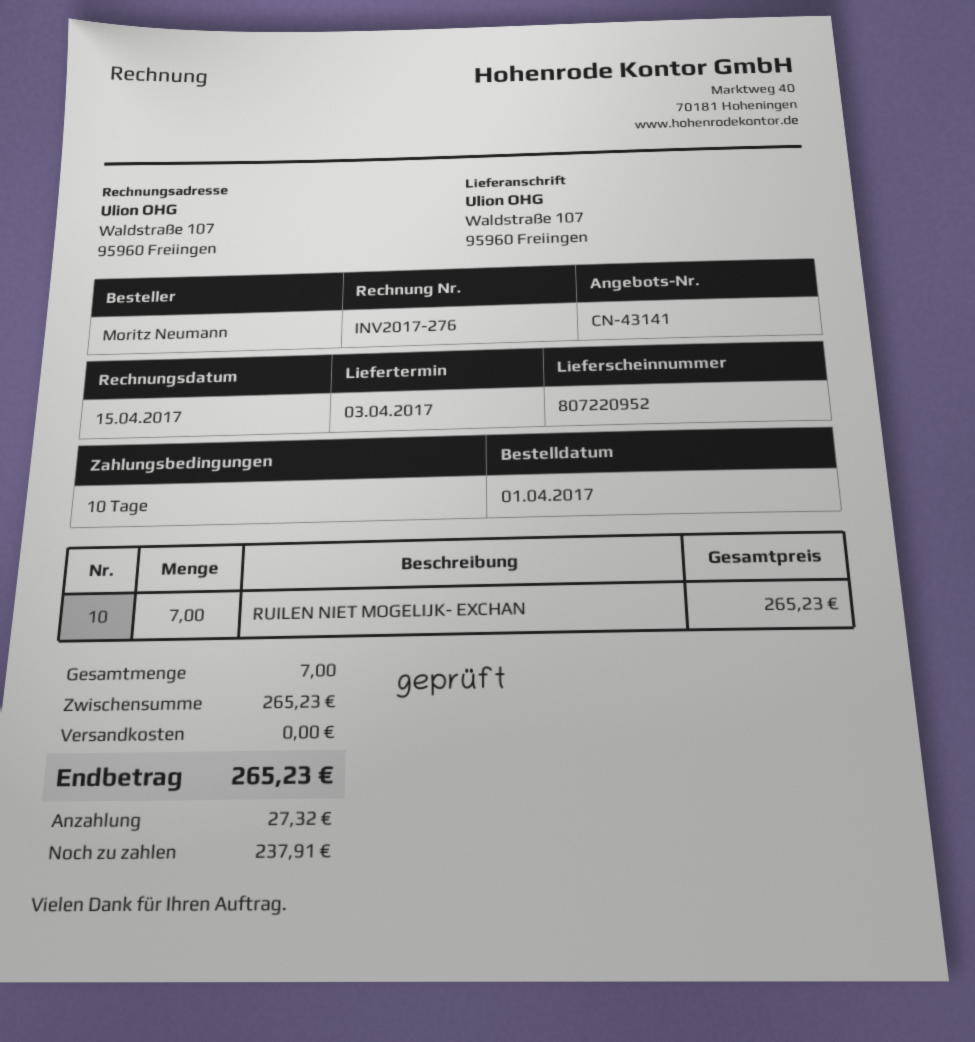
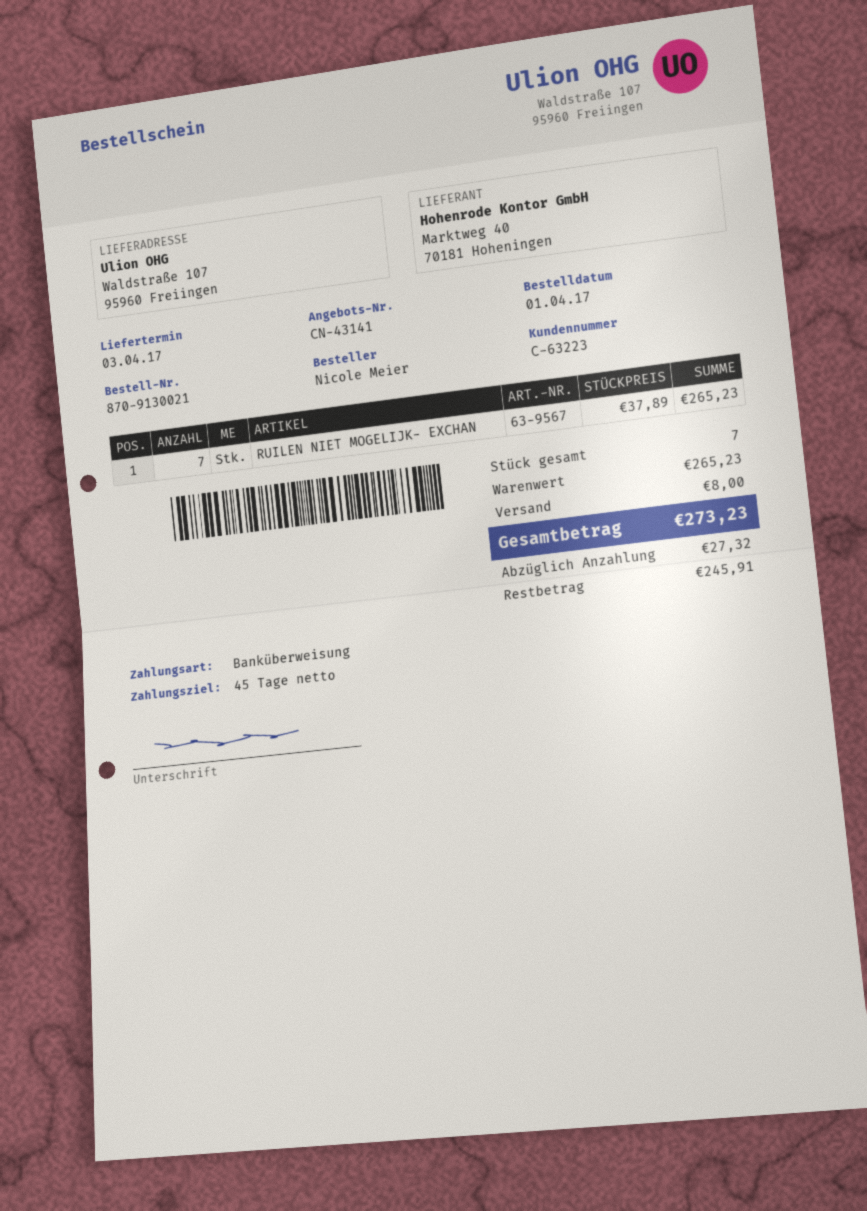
payment terms: 10 days -> 45 days
ordered by: Moritz Neumann -> Nicole Meier
shipping: 0.00 -> 8.00
total: 265.23 -> 273.23
balance: 237.91 -> 245.91

